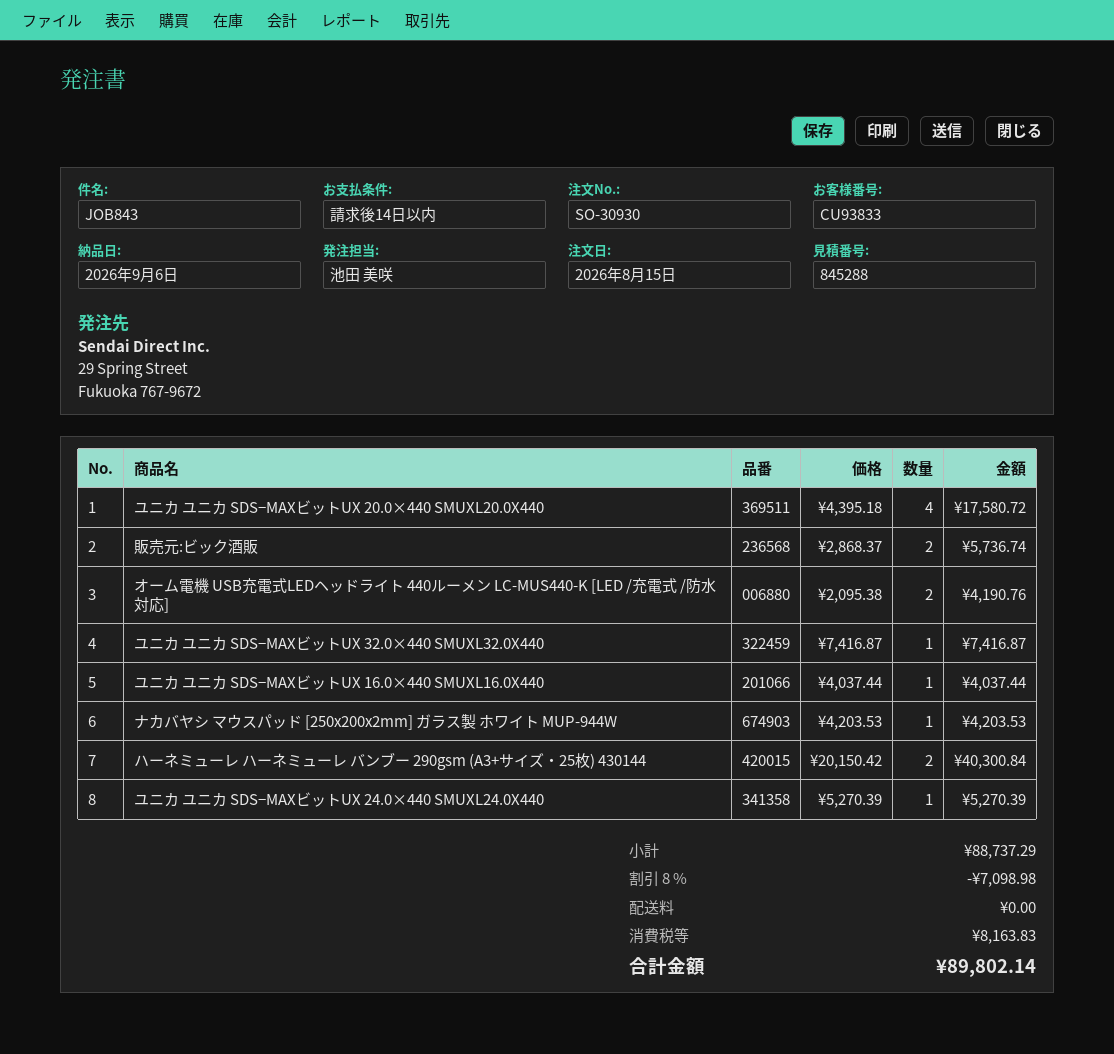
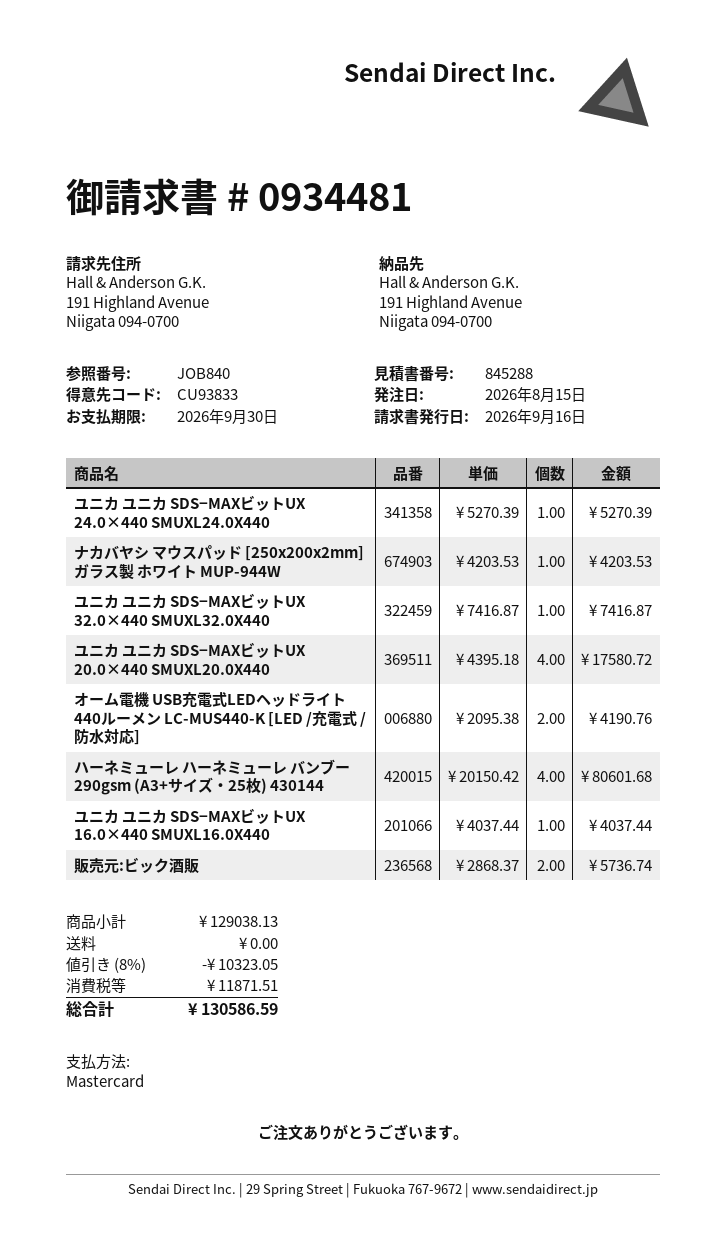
reference: JOB843 -> JOB840
ハーネミューレ ハーネミューレ バンブー 290gsm (A3+サイズ・25枚) 430144: 2 x 20150.42 = 40300.84 -> 4 x 20150.42 = 80601.68
subtotal: 88737.29 -> 129038.13
discount: 8% = 7098.98 -> 8% = 10323.05
tax: 8163.83 -> 11871.51
total: 89802.14 -> 130586.59

